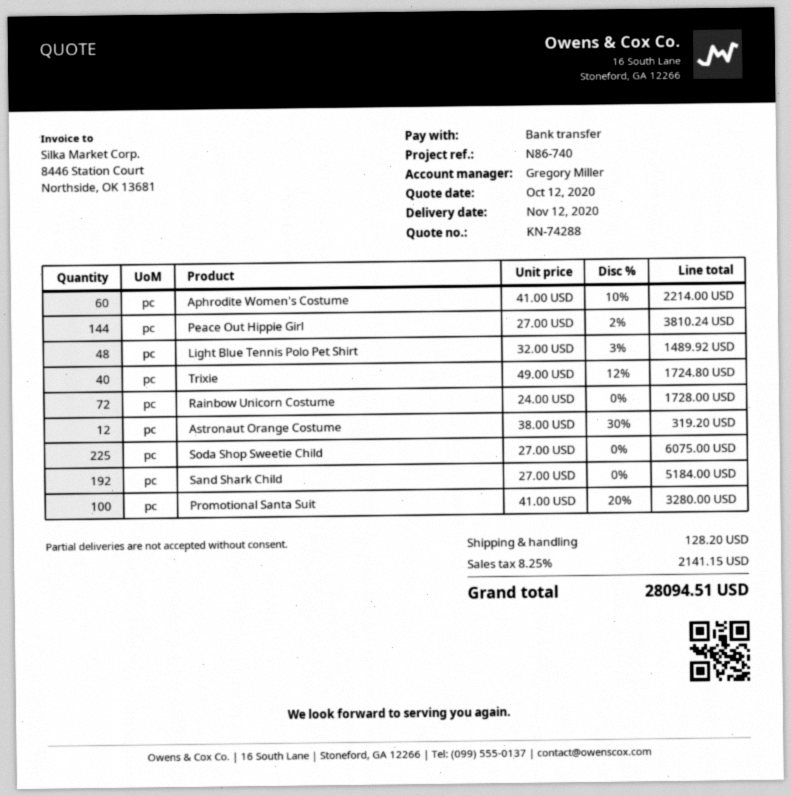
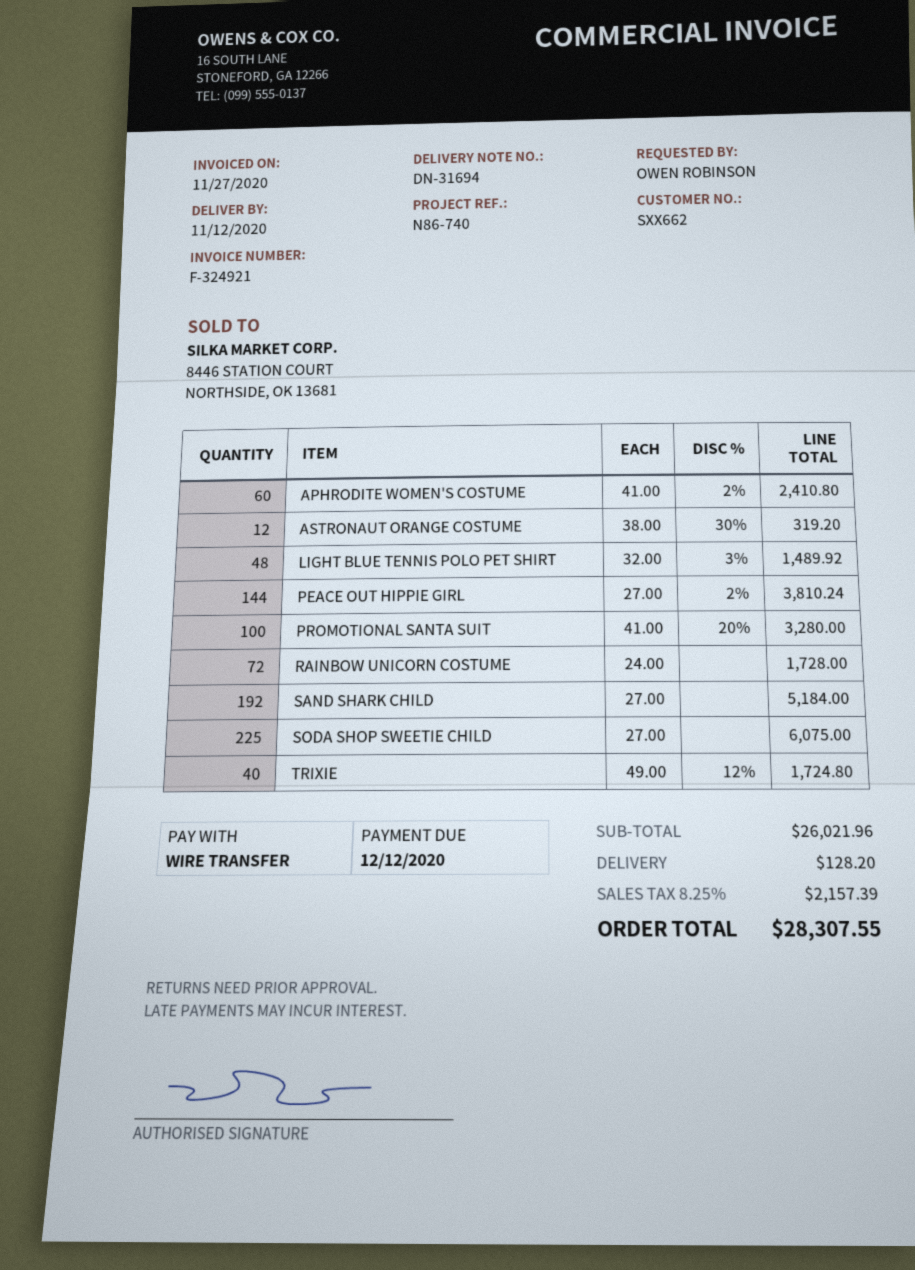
Aphrodite Women's Costume: 60 x 41.00 - 10% = 2214.00 -> 60 x 41.00 - 2% = 2410.80
tax: 8.25% = 2141.15 -> 8.25% = 2157.39
total: 28094.51 -> 28307.55

